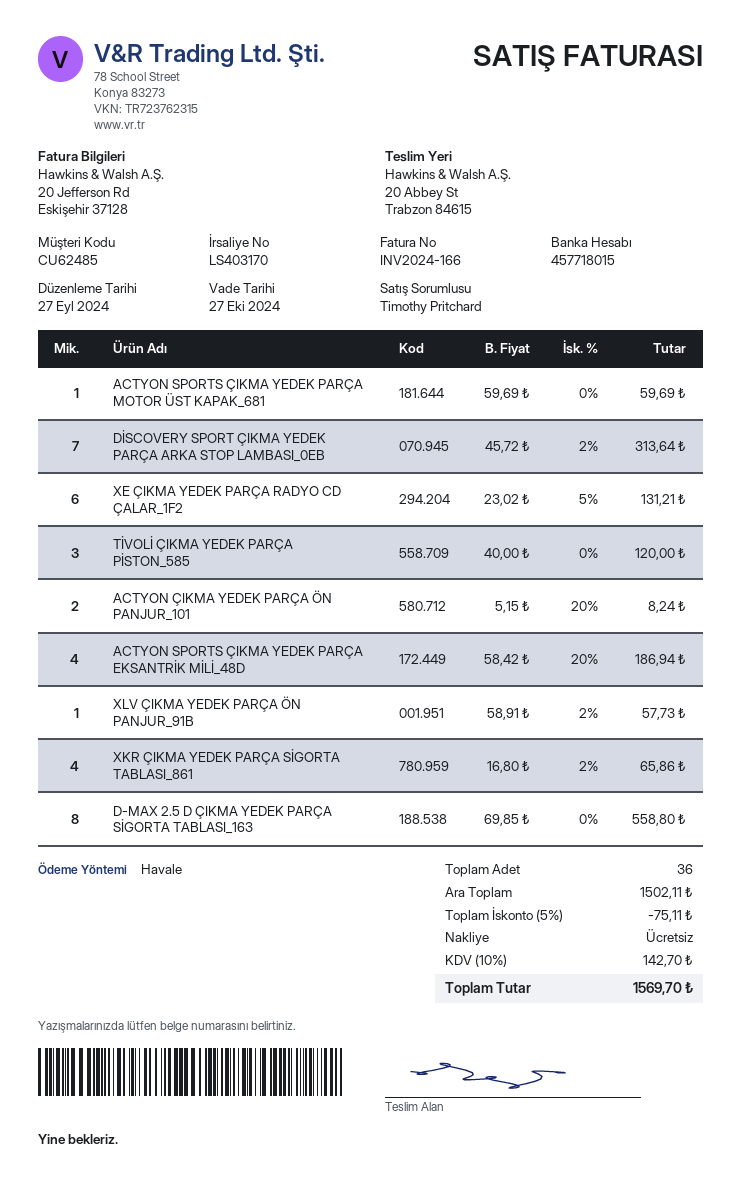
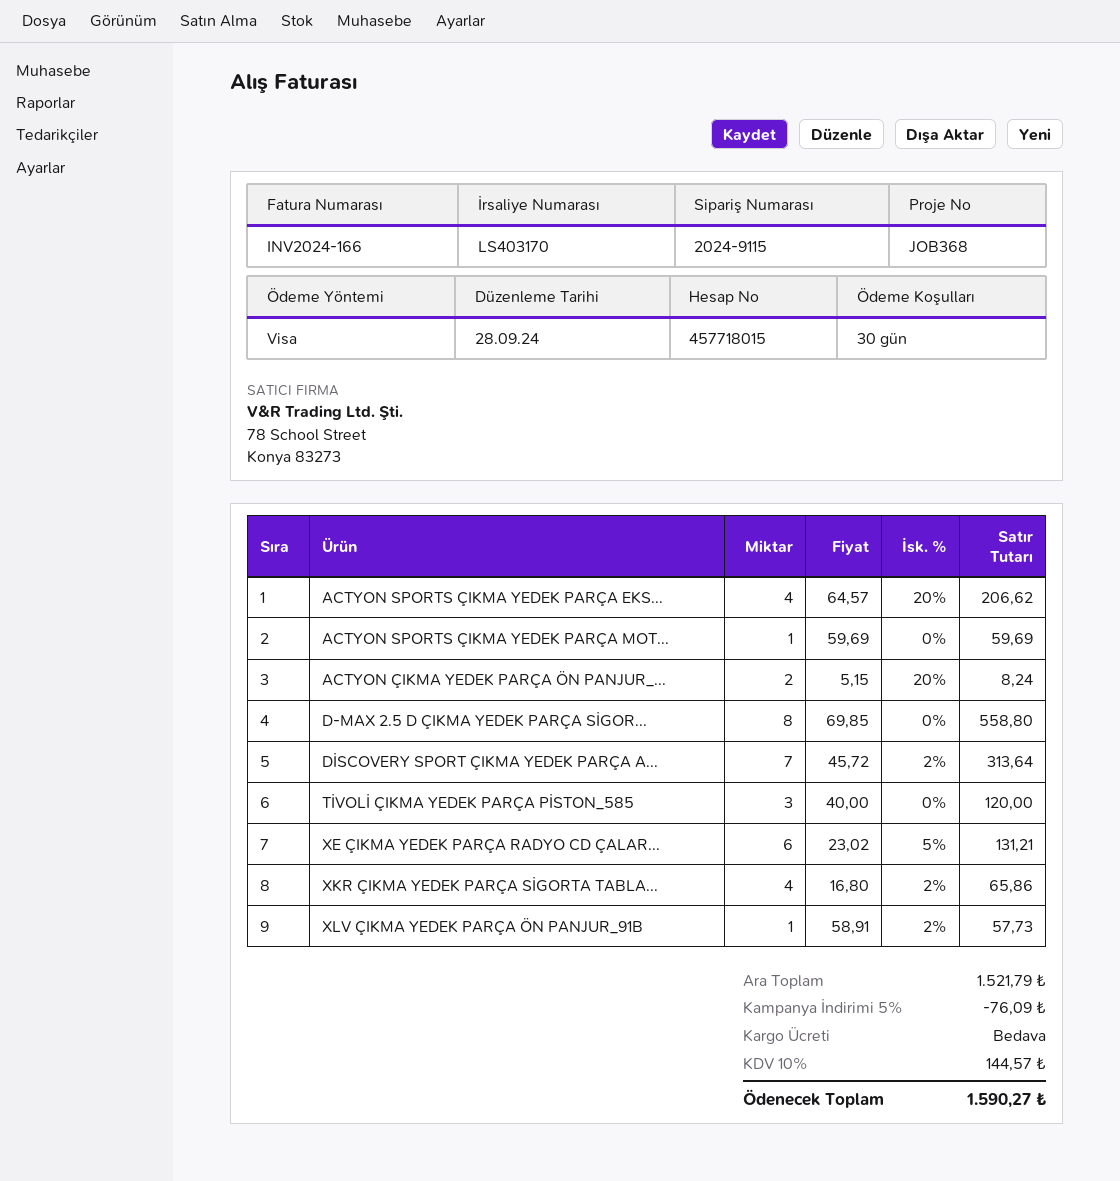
invoice date: 2024-09-27 -> 2024-09-28
payment method: bank transfer -> Visa
ACTYON SPORTS ÇIKMA YEDEK PARÇA EKSANTRİK MİLİ_48D: 4 x 58.42 - 20% = 186.94 -> 4 x 64.57 - 20% = 206.62
subtotal: 1502.11 -> 1521.79
discount: 5% = 75.11 -> 5% = 76.09
tax: 10% = 142.70 -> 10% = 144.57
total: 1569.70 -> 1590.27

